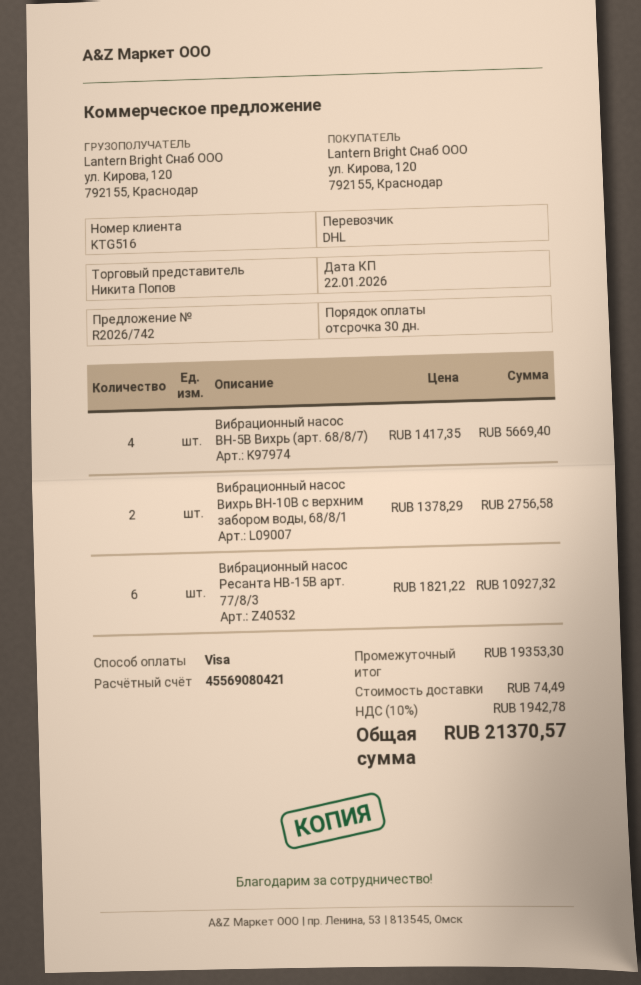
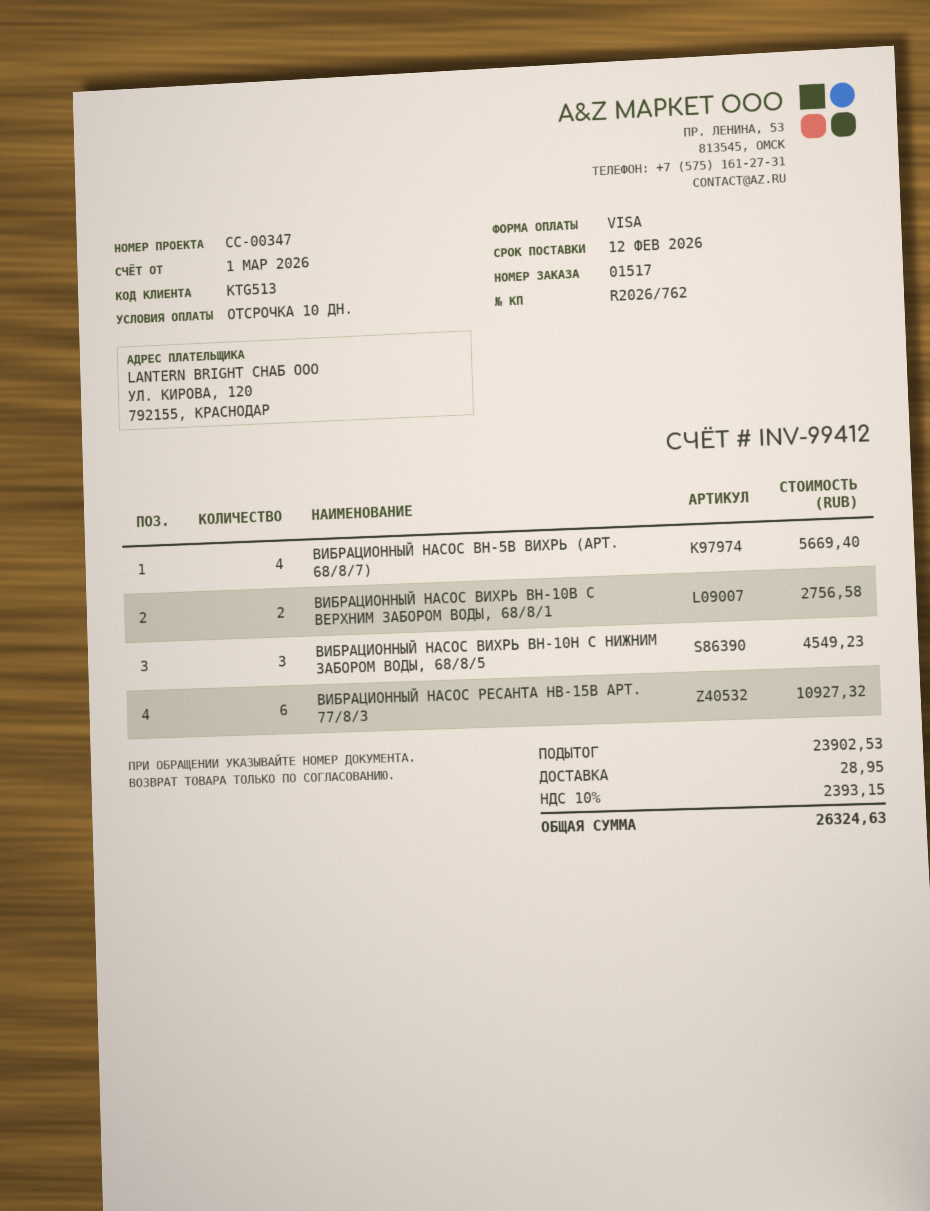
quote number: R2026/742 -> R2026/762
payment terms: 30 days -> 10 days
customer number: KTG516 -> KTG513
ВИБРАЦИОННЫЙ НАСОС ВИХРЬ ВН-10Н С НИЖНИМ ЗАБОРОМ ВОДЫ, 68/8/5: none -> 3 for 4549.23
subtotal: 19353.30 -> 23902.53
shipping: 74.49 -> 28.95
tax: 10% = 1942.78 -> 10% = 2393.15
total: 21370.57 -> 26324.63

